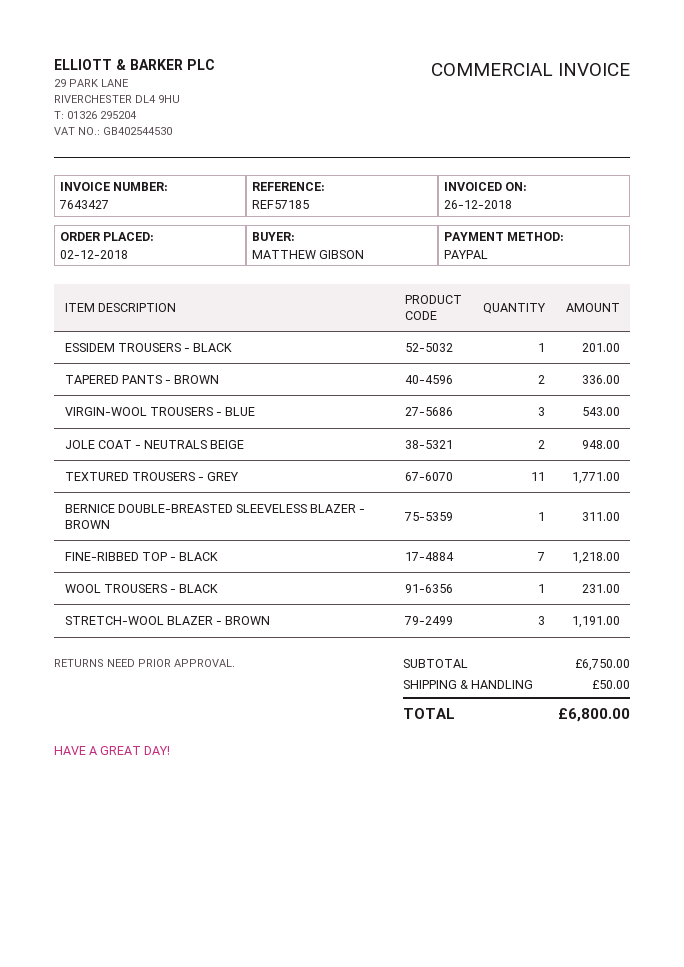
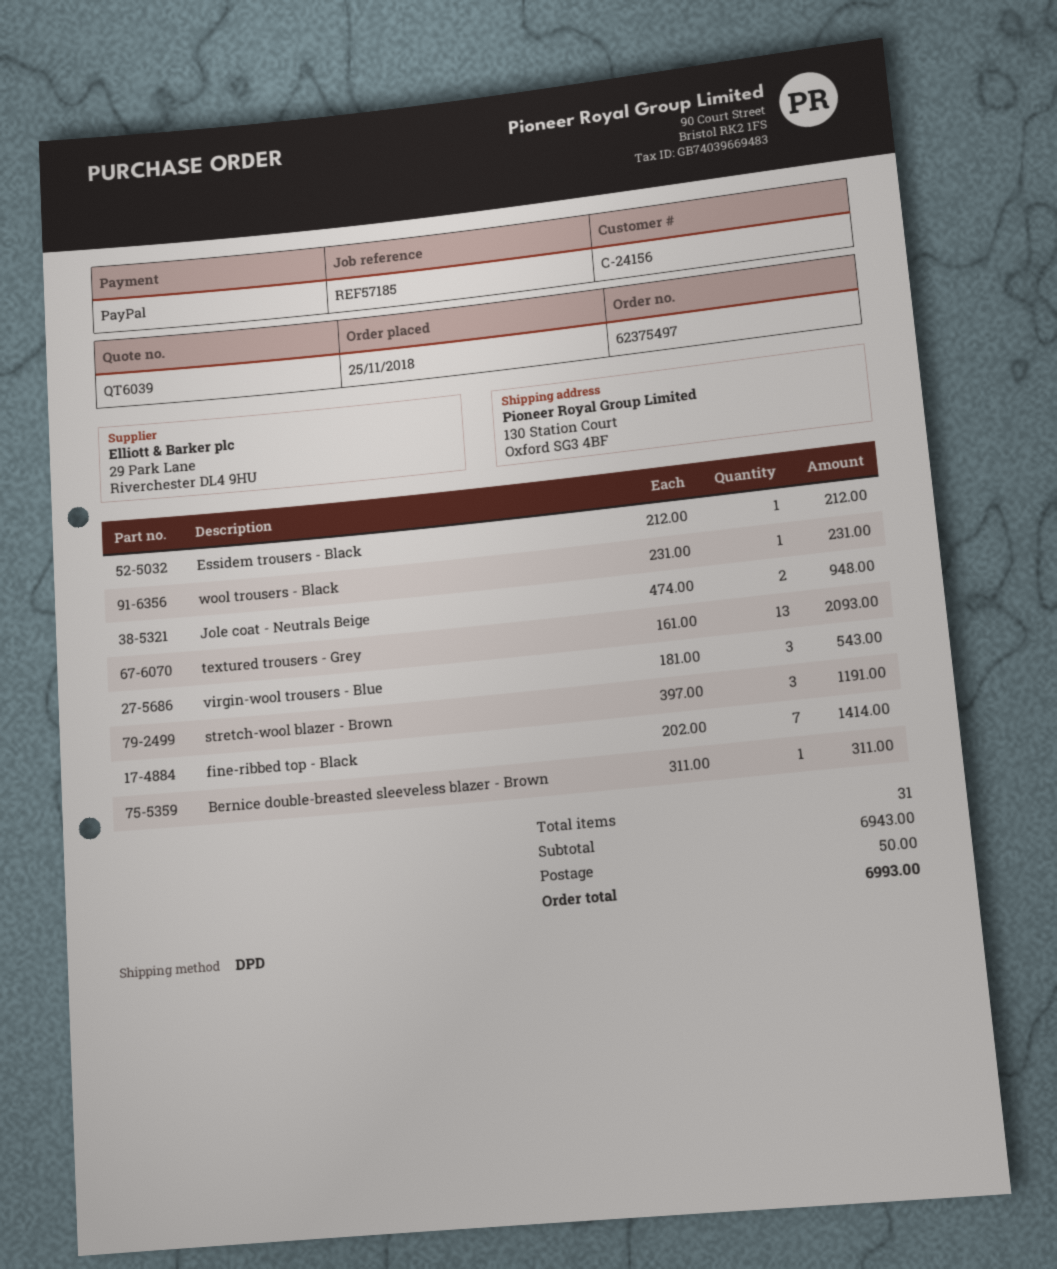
order date: 2018-12-02 -> 2018-11-25
ESSIDEM TROUSERS - BLACK: 1 for 201.00 -> 1 for 212.00
TAPERED PANTS - BROWN: 2 for 336.00 -> none
TEXTURED TROUSERS - GREY: 11 for 1771.00 -> 13 for 2093.00
FINE-RIBBED TOP - BLACK: 7 for 1218.00 -> 7 for 1414.00
subtotal: 6750.00 -> 6943.00
total: 6800.00 -> 6993.00

